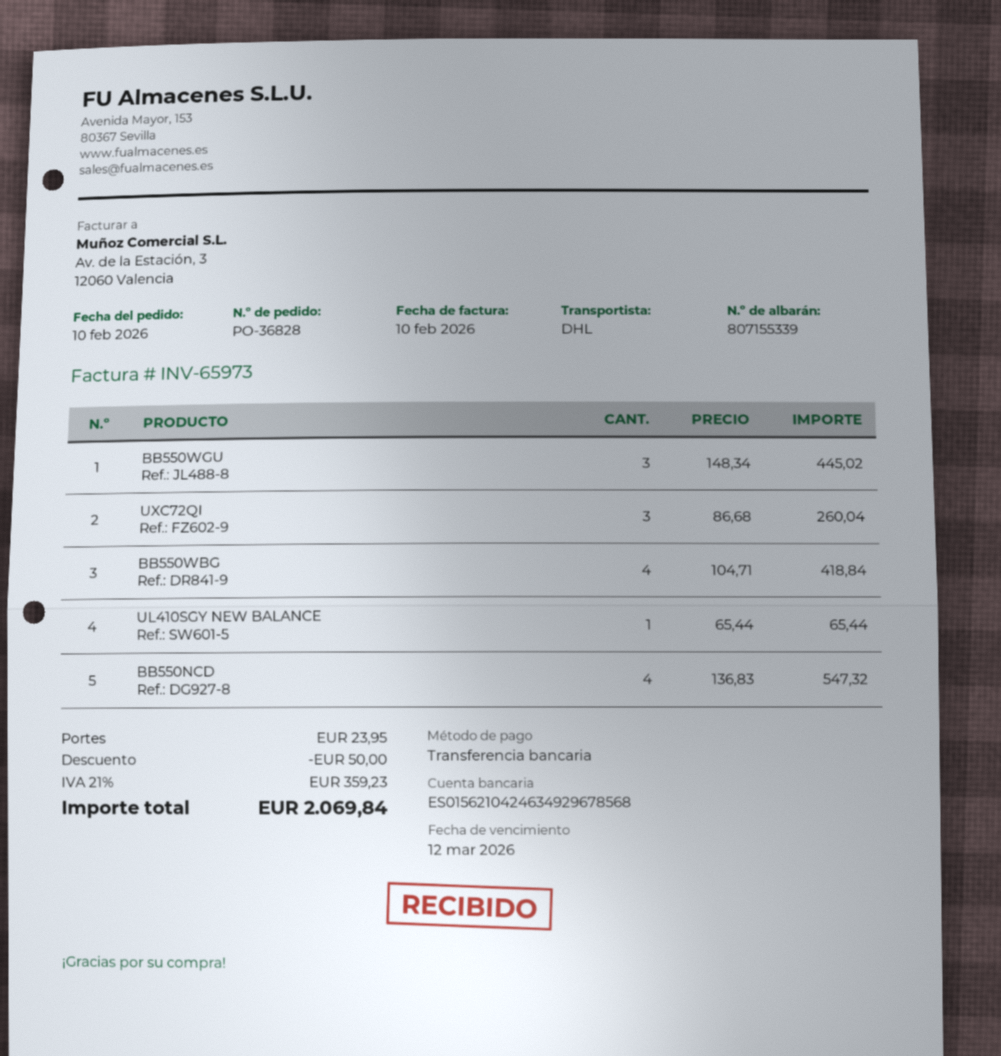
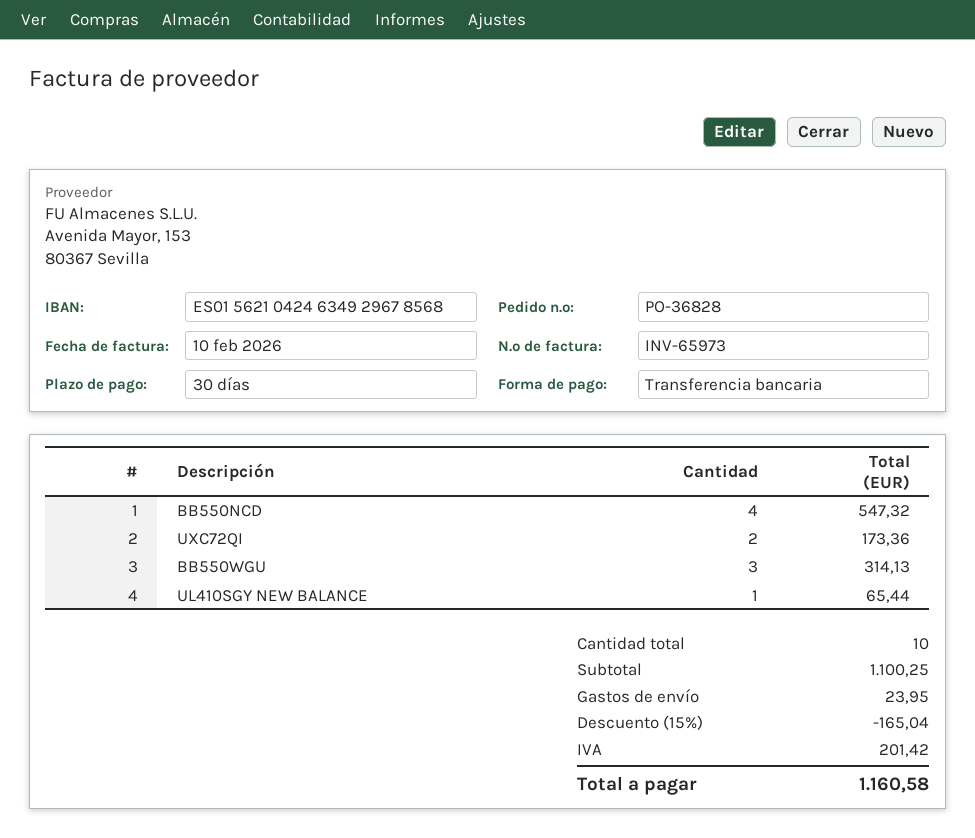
BB550WGU: 3 for 445.02 -> 3 for 314.13
UXC72QI: 3 for 260.04 -> 2 for 173.36
BB550WBG: 4 for 418.84 -> none
discount: 50.00 -> 165.04
tax: 359.23 -> 201.42
total: 2069.84 -> 1160.58

